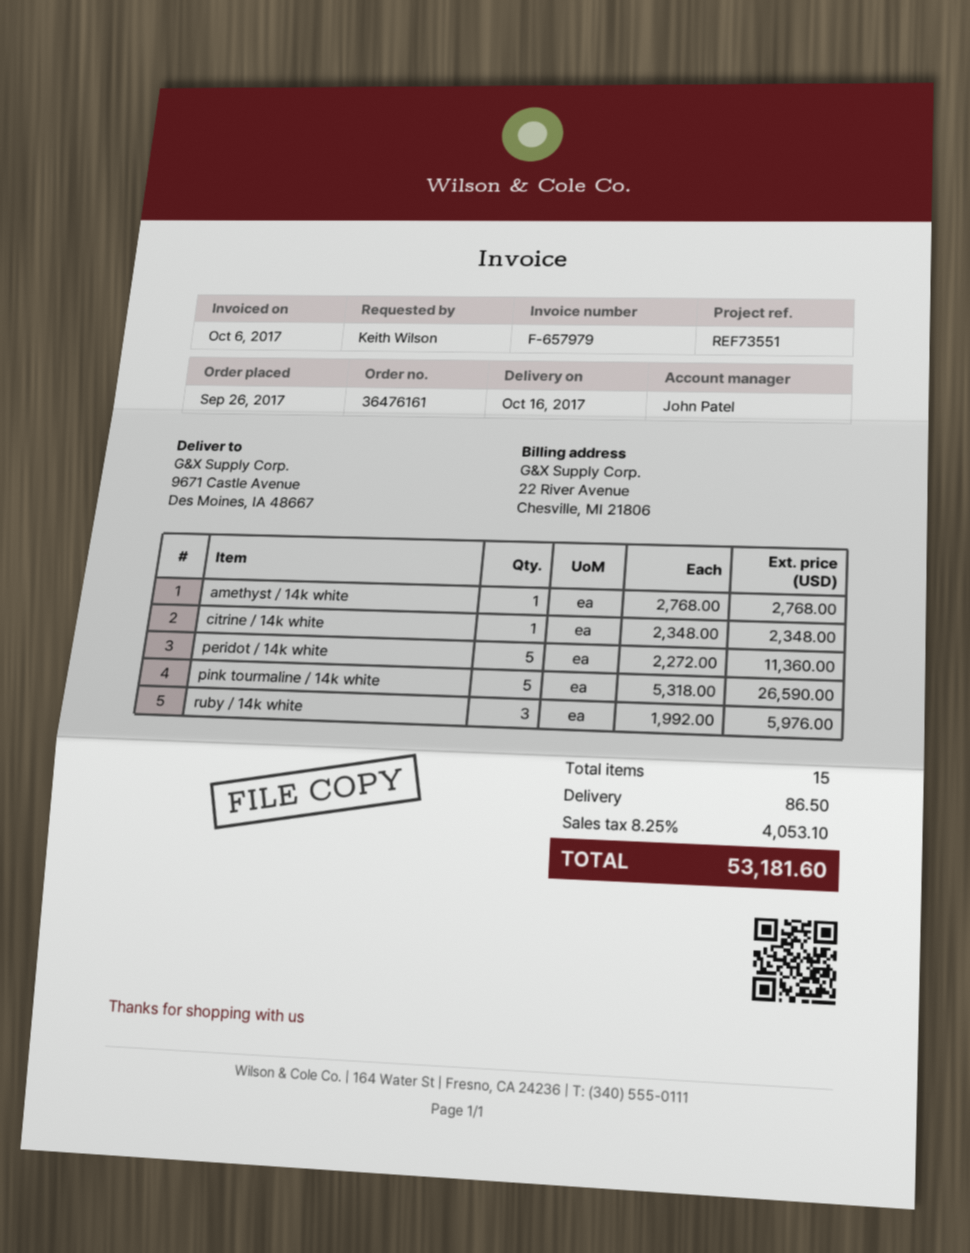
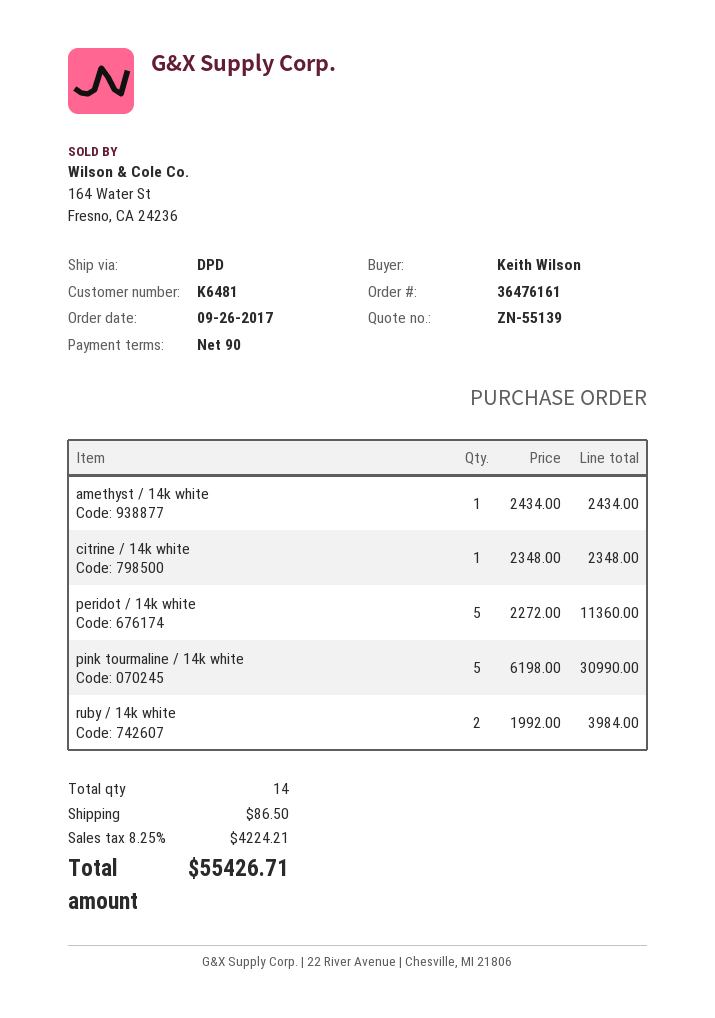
amethyst / 14k white: 1 x 2768.00 = 2768.00 -> 1 x 2434.00 = 2434.00
pink tourmaline / 14k white: 5 x 5318.00 = 26590.00 -> 5 x 6198.00 = 30990.00
ruby / 14k white: 3 x 1992.00 = 5976.00 -> 2 x 1992.00 = 3984.00
total quantity: 15 -> 14
tax: 8.25% = 4053.10 -> 8.25% = 4224.21
total: 53181.60 -> 55426.71

